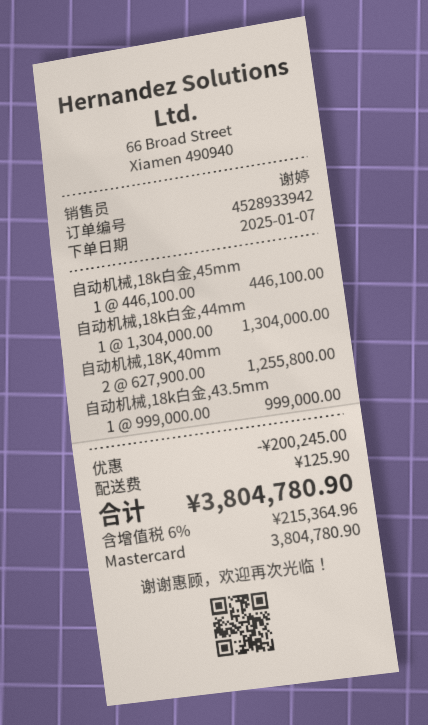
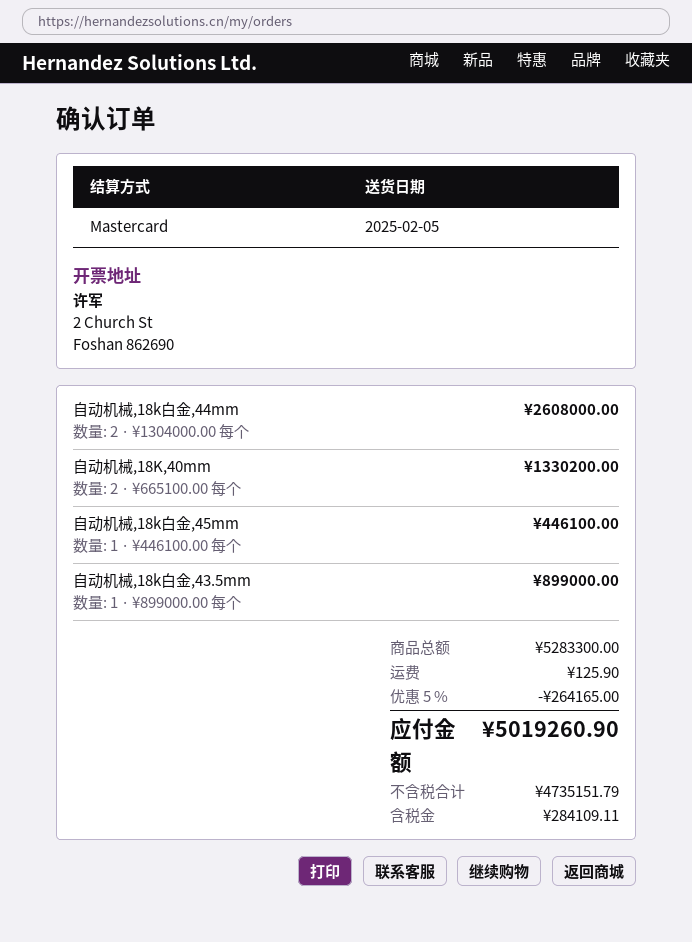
自动机械,18k白金,44mm: 1 x 1304000.00 = 1304000.00 -> 2 x 1304000.00 = 2608000.00
自动机械,18K,40mm: 2 x 627900.00 = 1255800.00 -> 2 x 665100.00 = 1330200.00
自动机械,18k白金,43.5mm: 1 x 999000.00 = 999000.00 -> 1 x 899000.00 = 899000.00
discount: 200245.00 -> 264165.00
tax: 215364.96 -> 284109.11
total: 3804780.90 -> 5019260.90

